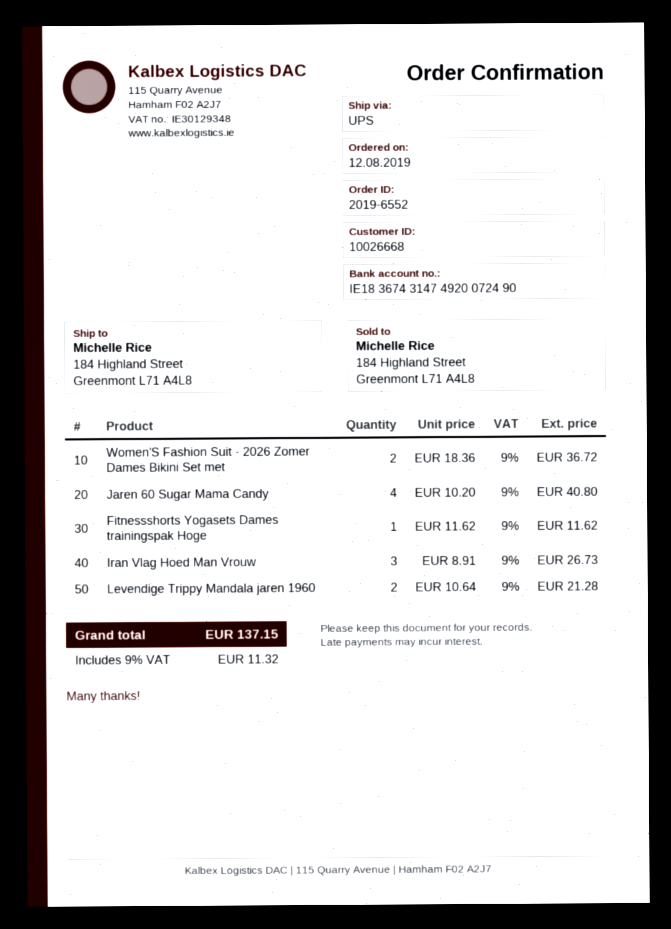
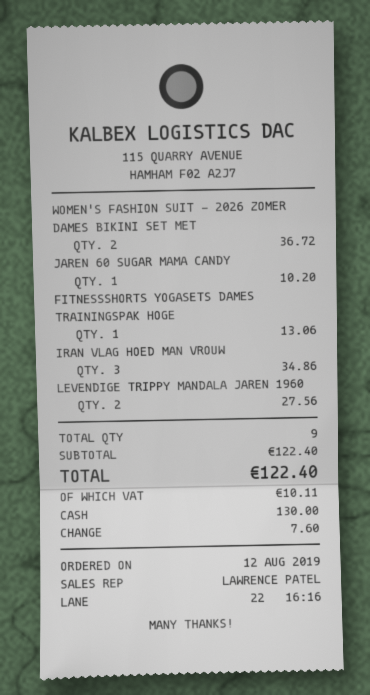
Jaren 60 Sugar Mama Candy: 4 for 40.80 -> 1 for 10.20
Fitnessshorts Yogasets Dames trainingspak Hoge: 1 for 11.62 -> 1 for 13.06
Iran Vlag Hoed Man Vrouw: 3 for 26.73 -> 3 for 34.86
Levendige Trippy Mandala jaren 1960: 2 for 21.28 -> 2 for 27.56
tax: 11.32 -> 10.11
total: 137.15 -> 122.40

